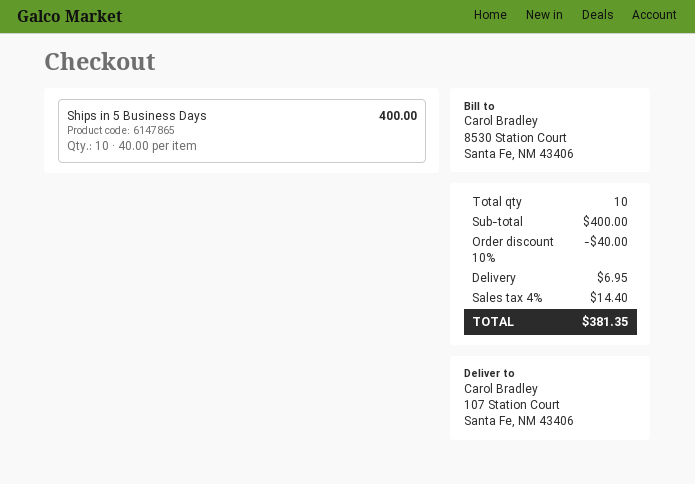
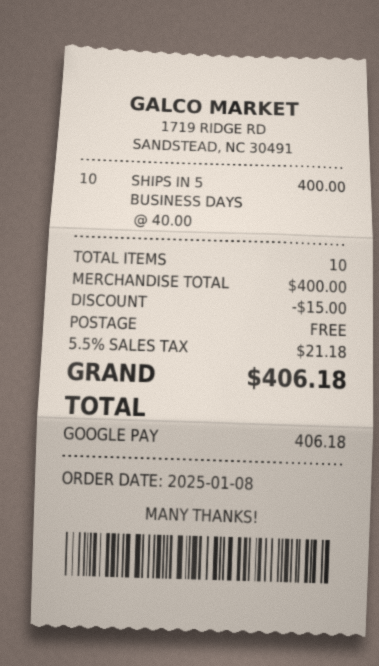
discount: 40.00 -> 15.00
shipping: 6.95 -> 0.00
tax: 4% = 14.40 -> 5.5% = 21.18
total: 381.35 -> 406.18

